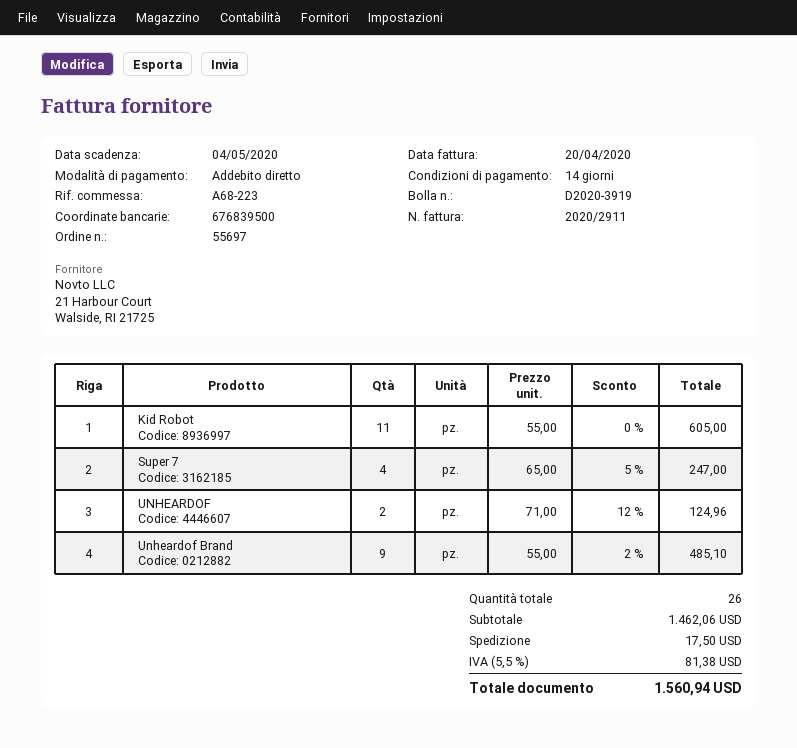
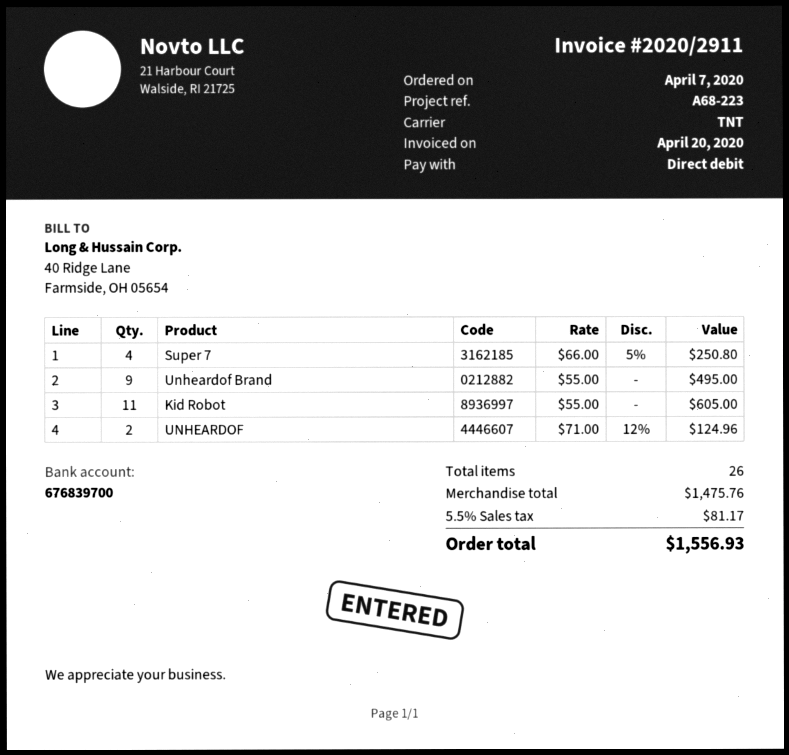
bank account: 676839500 -> 676839700
Super 7: 4 x 65.00 - 5% = 247.00 -> 4 x 66.00 - 5% = 250.80
Unheardof Brand: 9 x 55.00 - 2% = 485.10 -> 9 x 55.00 = 495.00
subtotal: 1462.06 -> 1475.76
shipping: 17.50 -> none
tax: 5.5% = 81.38 -> 5.5% = 81.17
total: 1560.94 -> 1556.93

